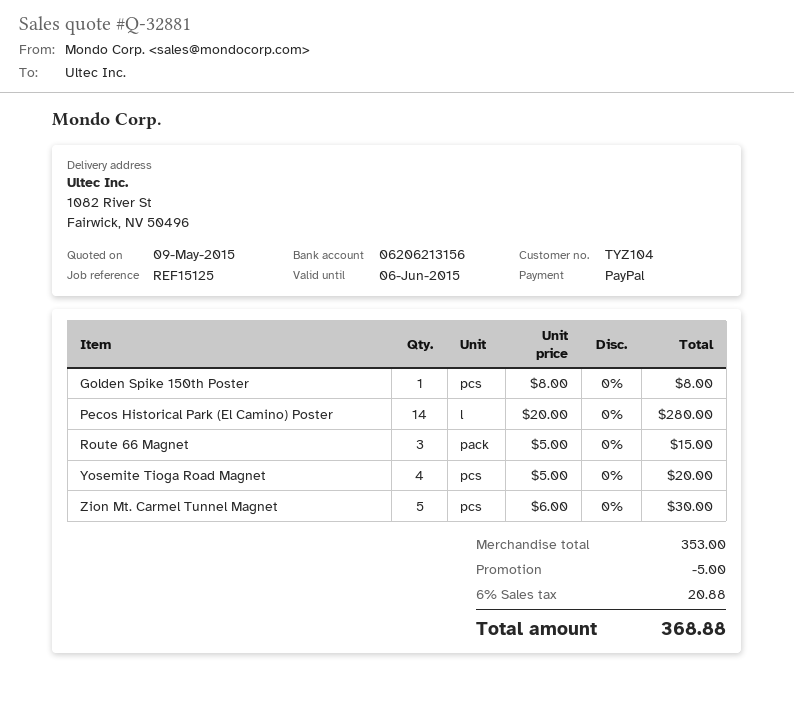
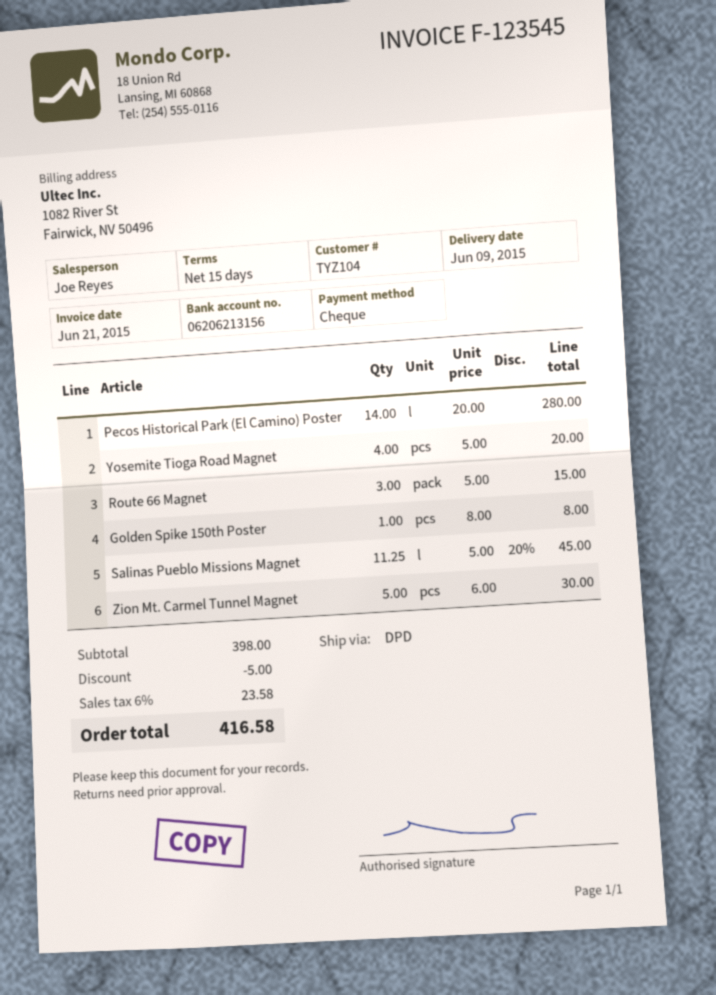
payment method: PayPal -> cheque
Salinas Pueblo Missions Magnet: none -> 11.25 x 5.00 - 20% = 45.00
subtotal: 353.00 -> 398.00
tax: 6% = 20.88 -> 6% = 23.58
total: 368.88 -> 416.58

